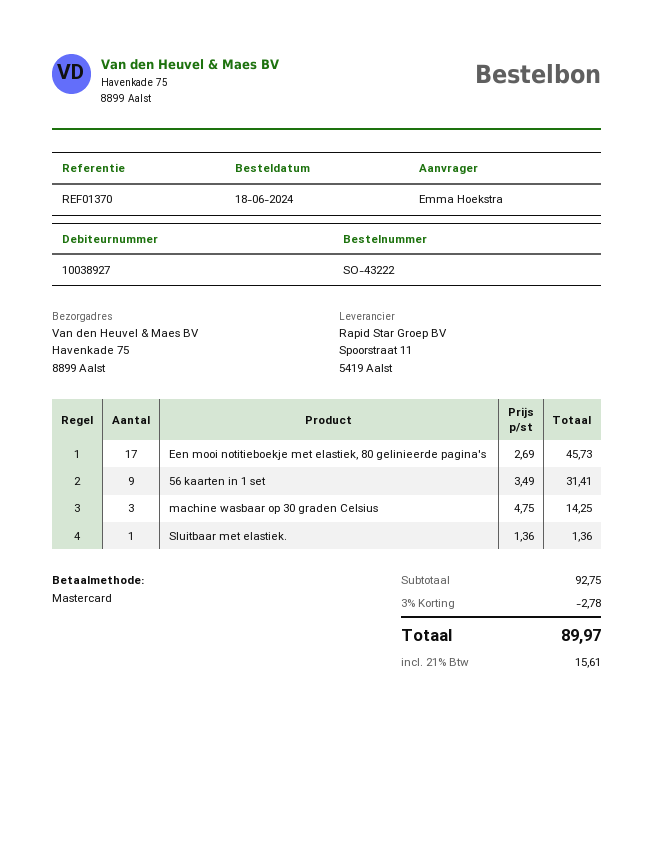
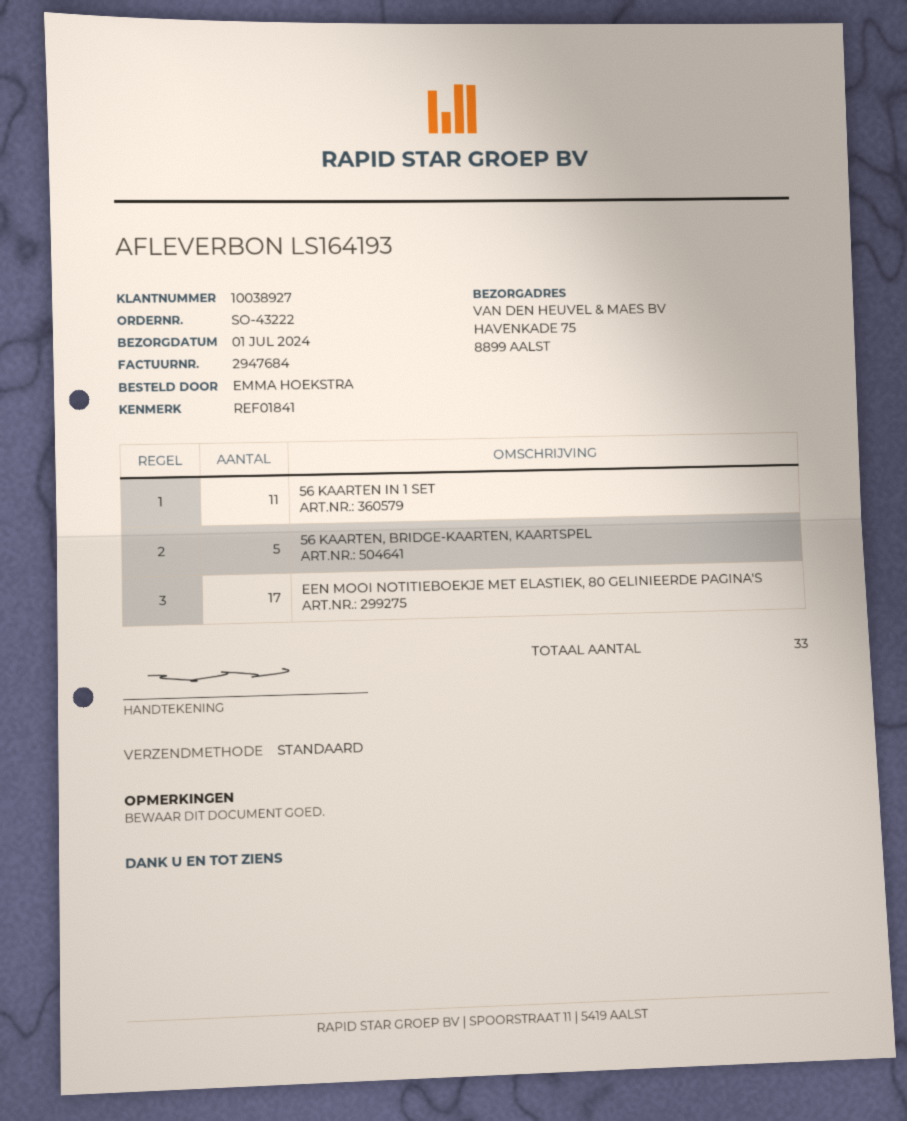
reference: REF01370 -> REF01841
56 kaarten in 1 set: 9 -> 11
machine wasbaar op 30 graden Celsius: 3 -> none
Sluitbaar met elastiek.: 1 -> none
56 KAARTEN, BRIDGE-KAARTEN, KAARTSPEL: none -> 5

